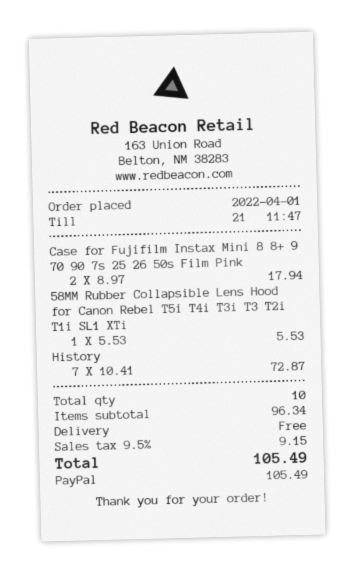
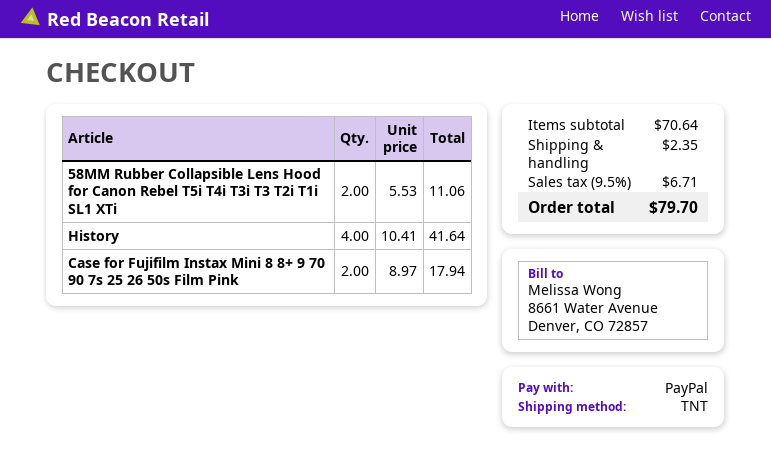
58MM Rubber Collapsible Lens Hood for Canon Rebel T5i T4i T3i T3 T2i T1i SL1 XTi: 1 x 5.53 = 5.53 -> 2 x 5.53 = 11.06
History: 7 x 10.41 = 72.87 -> 4 x 10.41 = 41.64
subtotal: 96.34 -> 70.64
shipping: 0.00 -> 2.35
tax: 9.5% = 9.15 -> 9.5% = 6.71
total: 105.49 -> 79.70

